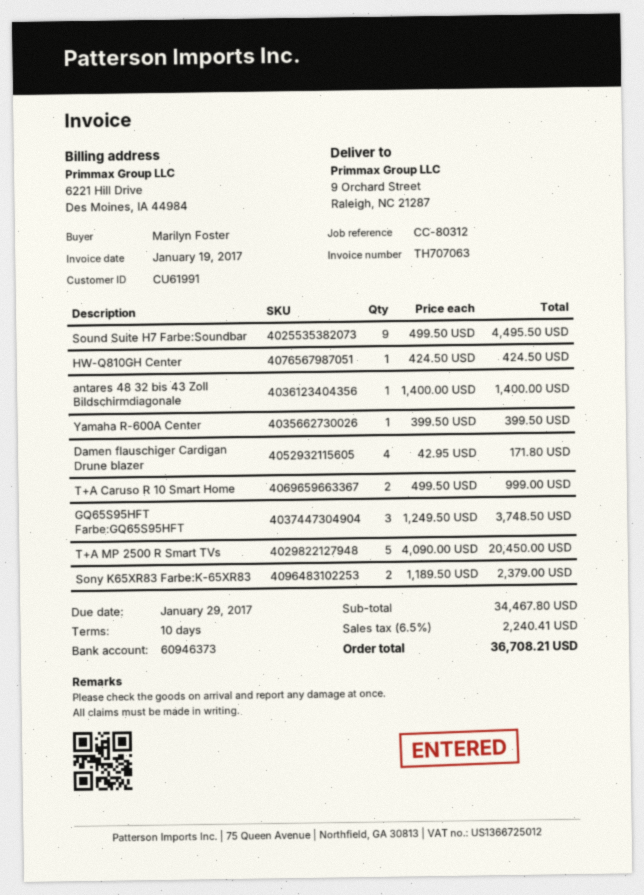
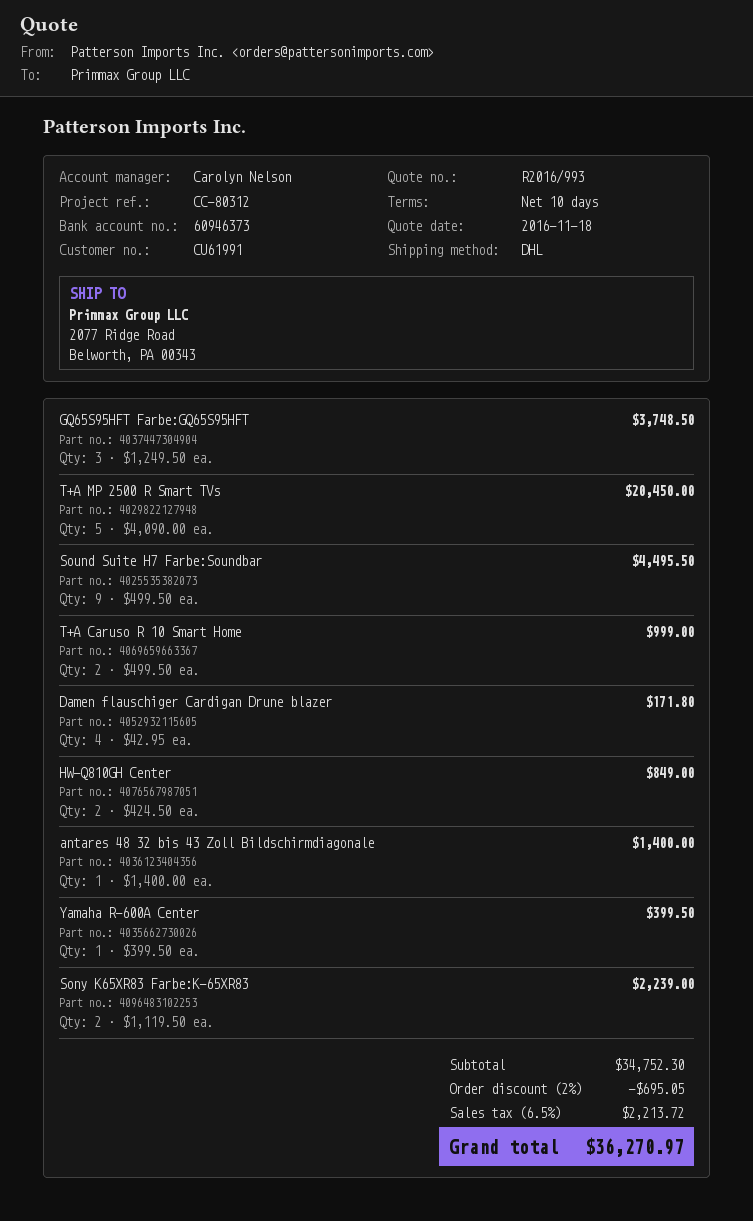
ship to: 9 Orchard Street, Raleigh, NC 21287 -> 2077 Ridge Road, Belworth, PA 00343
HW-Q810GH Center: 1 x 424.50 = 424.50 -> 2 x 424.50 = 849.00
Sony K65XR83 Farbe:K-65XR83: 2 x 1189.50 = 2379.00 -> 2 x 1119.50 = 2239.00
subtotal: 34467.80 -> 34752.30
discount: none -> 2% = 695.05
tax: 6.5% = 2240.41 -> 6.5% = 2213.72
total: 36708.21 -> 36270.97

